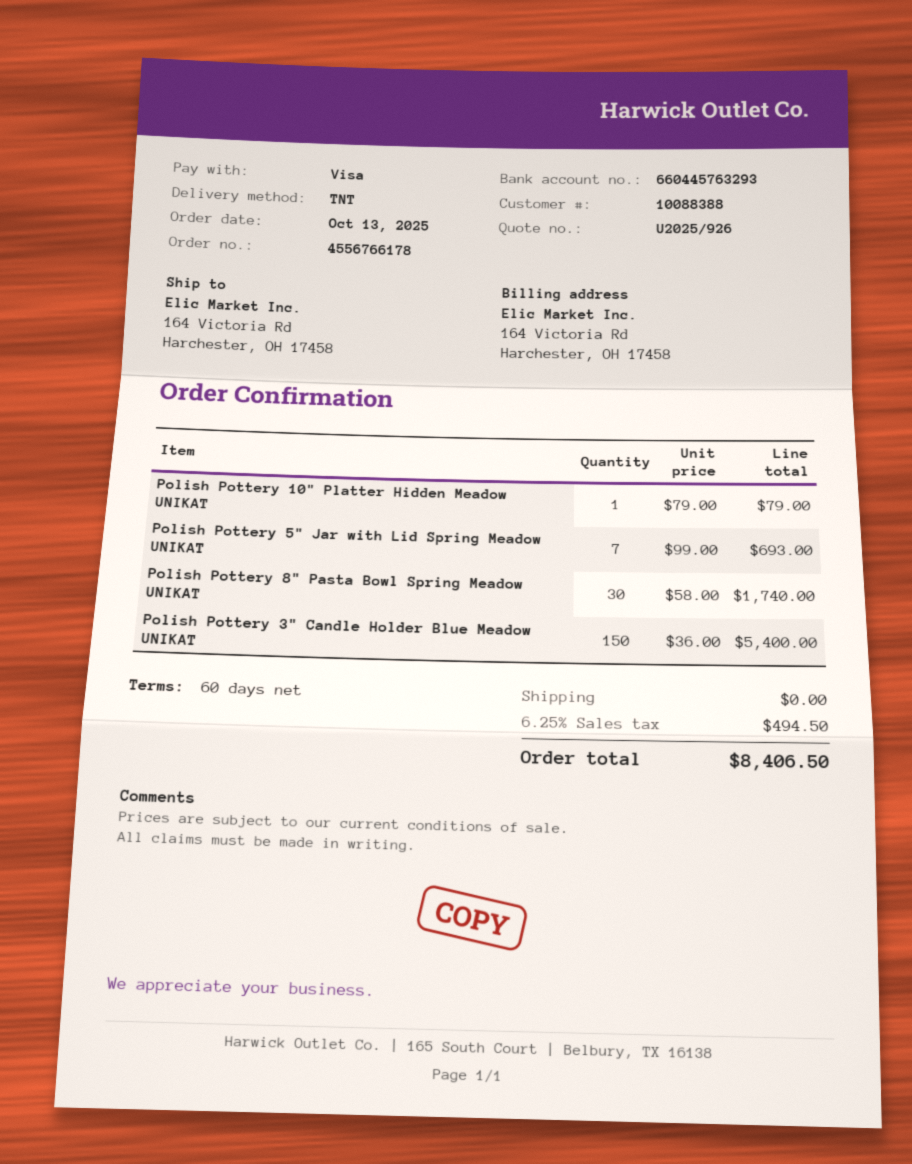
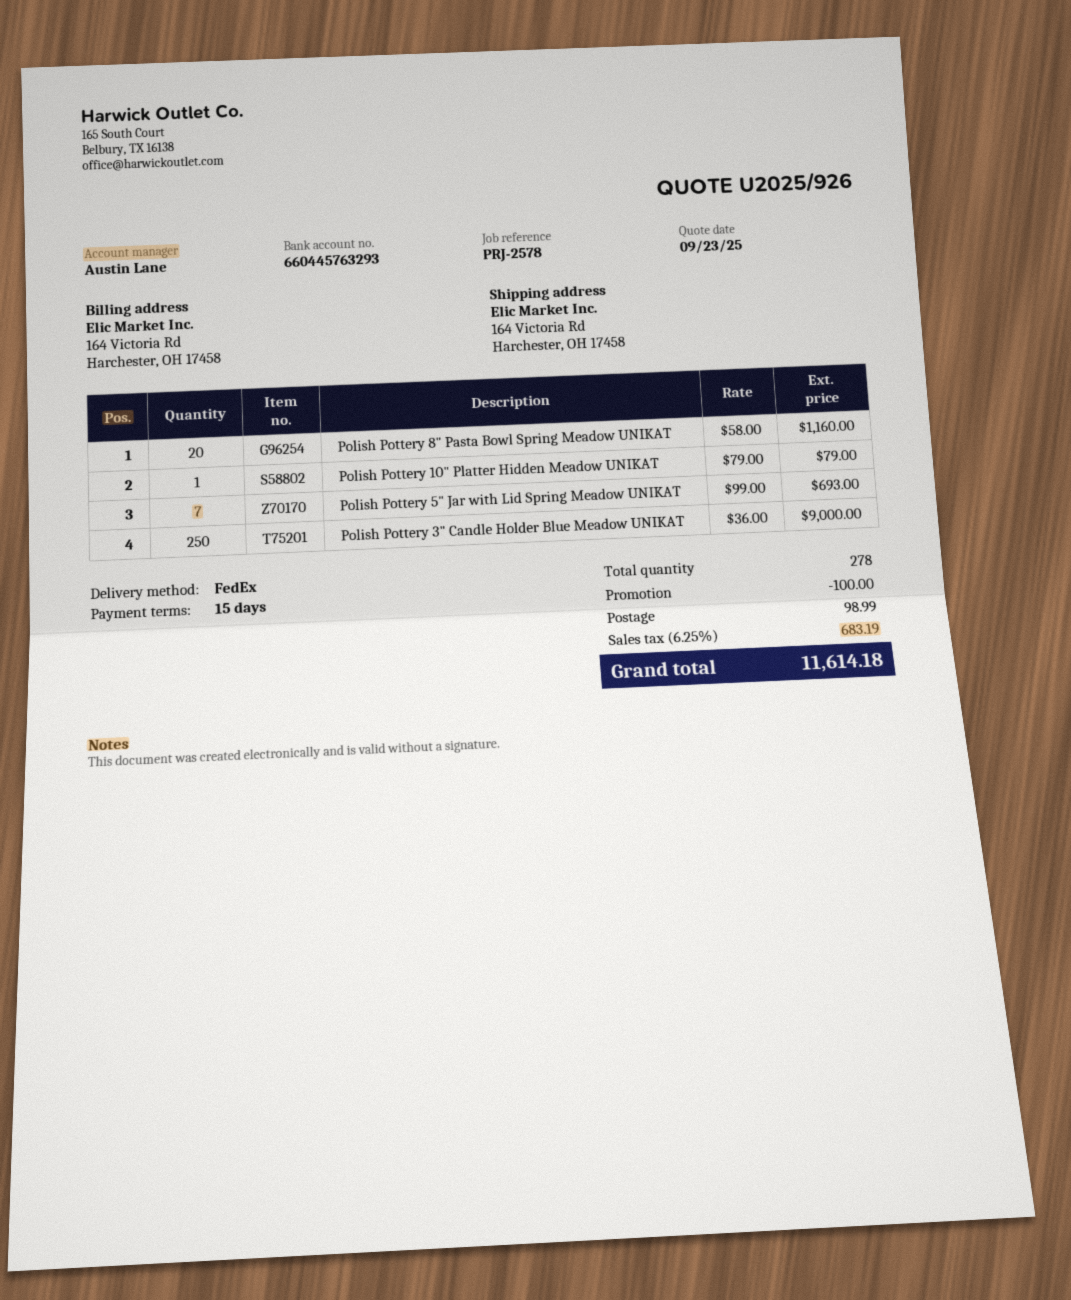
payment terms: 60 days -> 15 days
shipping method: TNT -> FedEx
Polish Pottery 8" Pasta Bowl Spring Meadow UNIKAT: 30 x 58.00 = 1740.00 -> 20 x 58.00 = 1160.00
Polish Pottery 3" Candle Holder Blue Meadow UNIKAT: 150 x 36.00 = 5400.00 -> 250 x 36.00 = 9000.00
discount: none -> 100.00
shipping: 0.00 -> 98.99
tax: 6.25% = 494.50 -> 6.25% = 683.19
total: 8406.50 -> 11614.18

